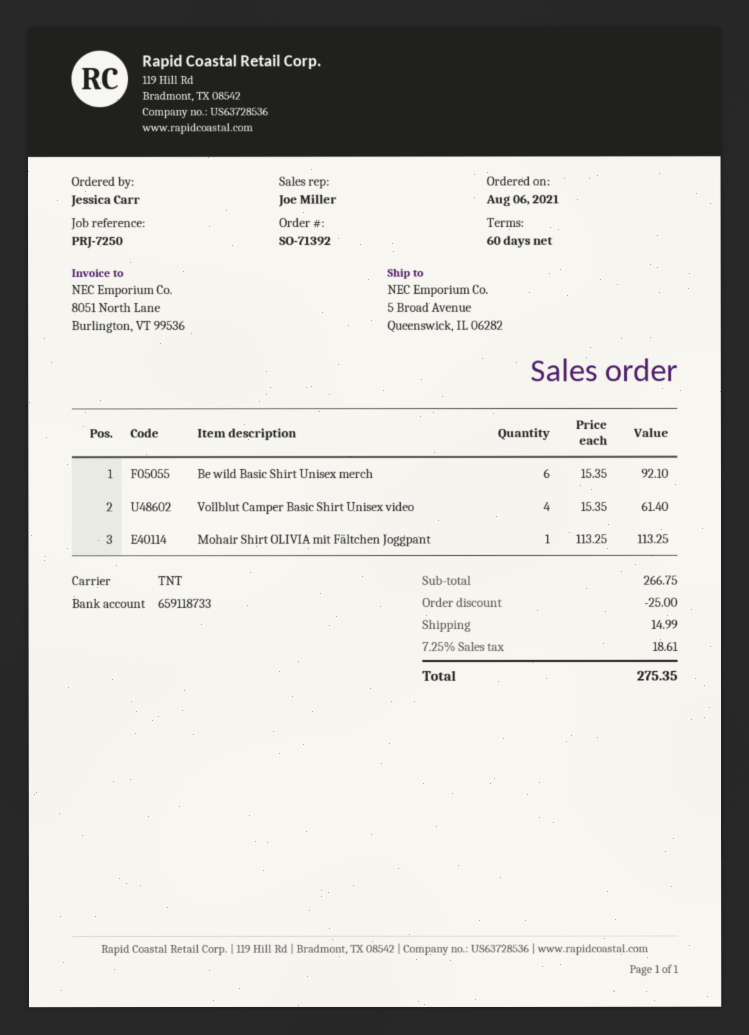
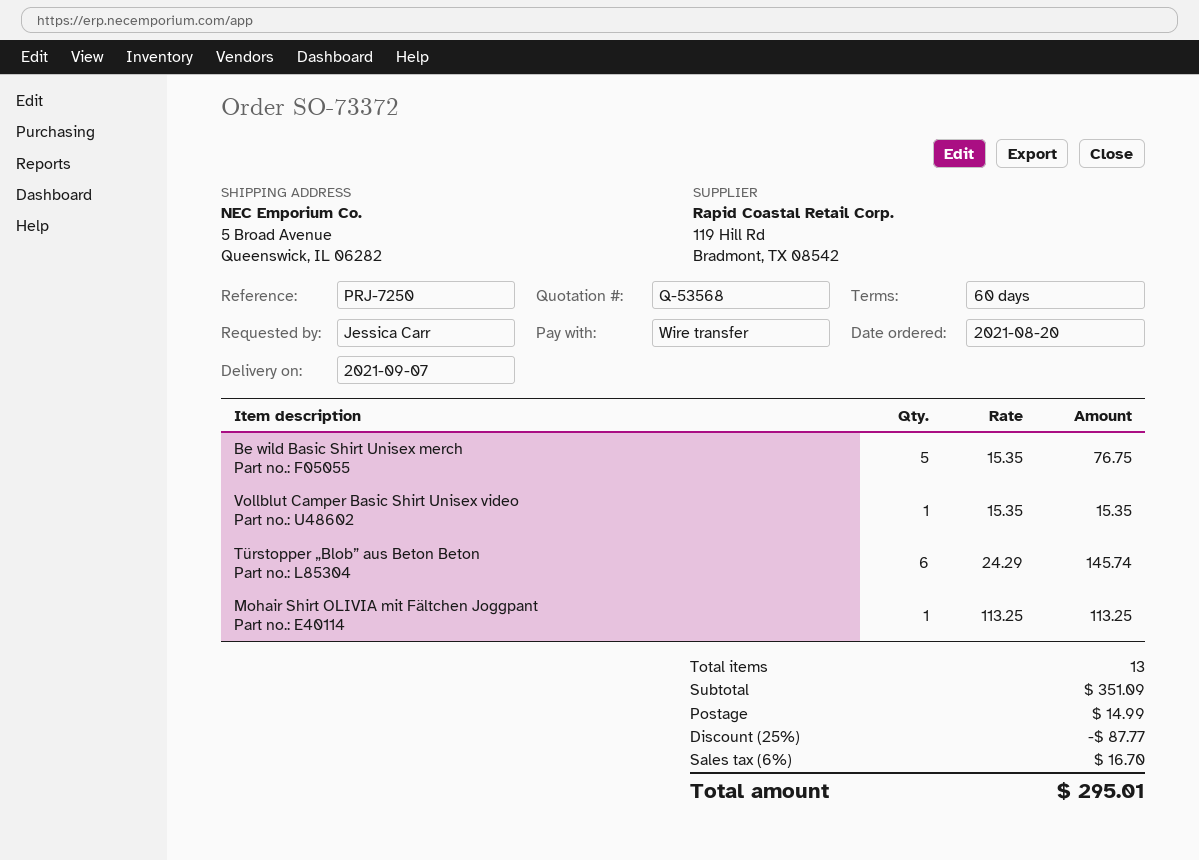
order number: SO-71392 -> SO-73372
order date: 2021-08-06 -> 2021-08-20
Be wild Basic Shirt Unisex merch: 6 x 15.35 = 92.10 -> 5 x 15.35 = 76.75
Vollblut Camper Basic Shirt Unisex video: 4 x 15.35 = 61.40 -> 1 x 15.35 = 15.35
Türstopper „Blob” aus Beton Beton: none -> 6 x 24.29 = 145.74
subtotal: 266.75 -> 351.09
discount: 25.00 -> 87.77
tax: 7.25% = 18.61 -> 6% = 16.70
total: 275.35 -> 295.01

